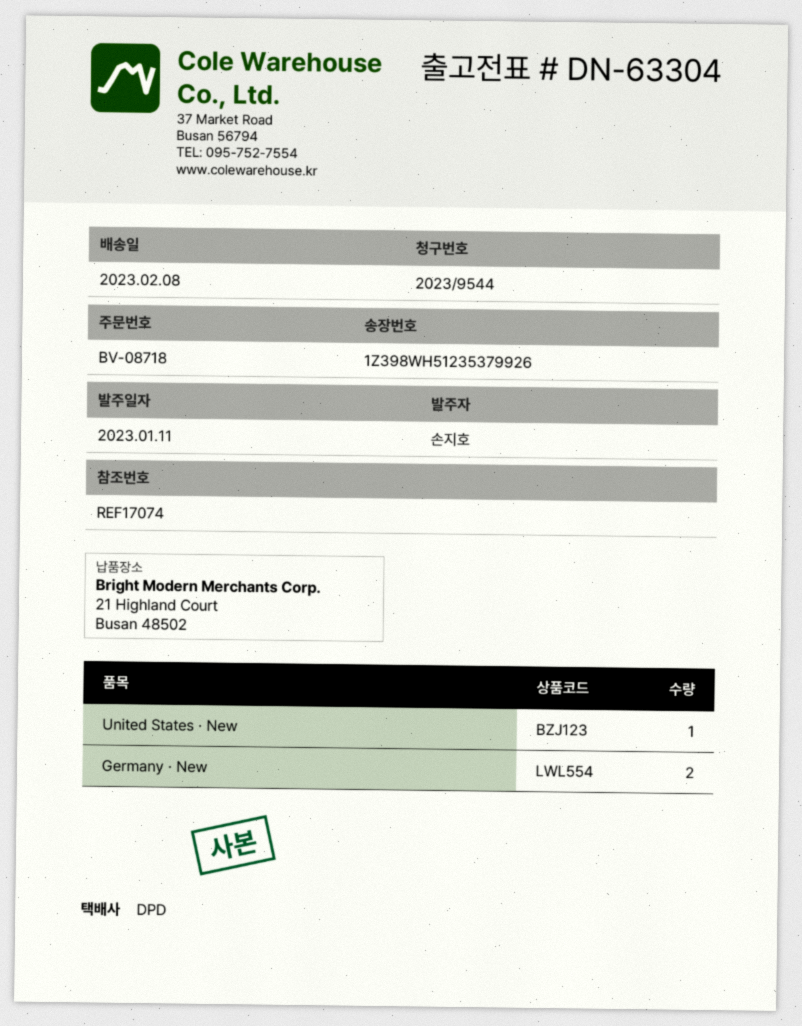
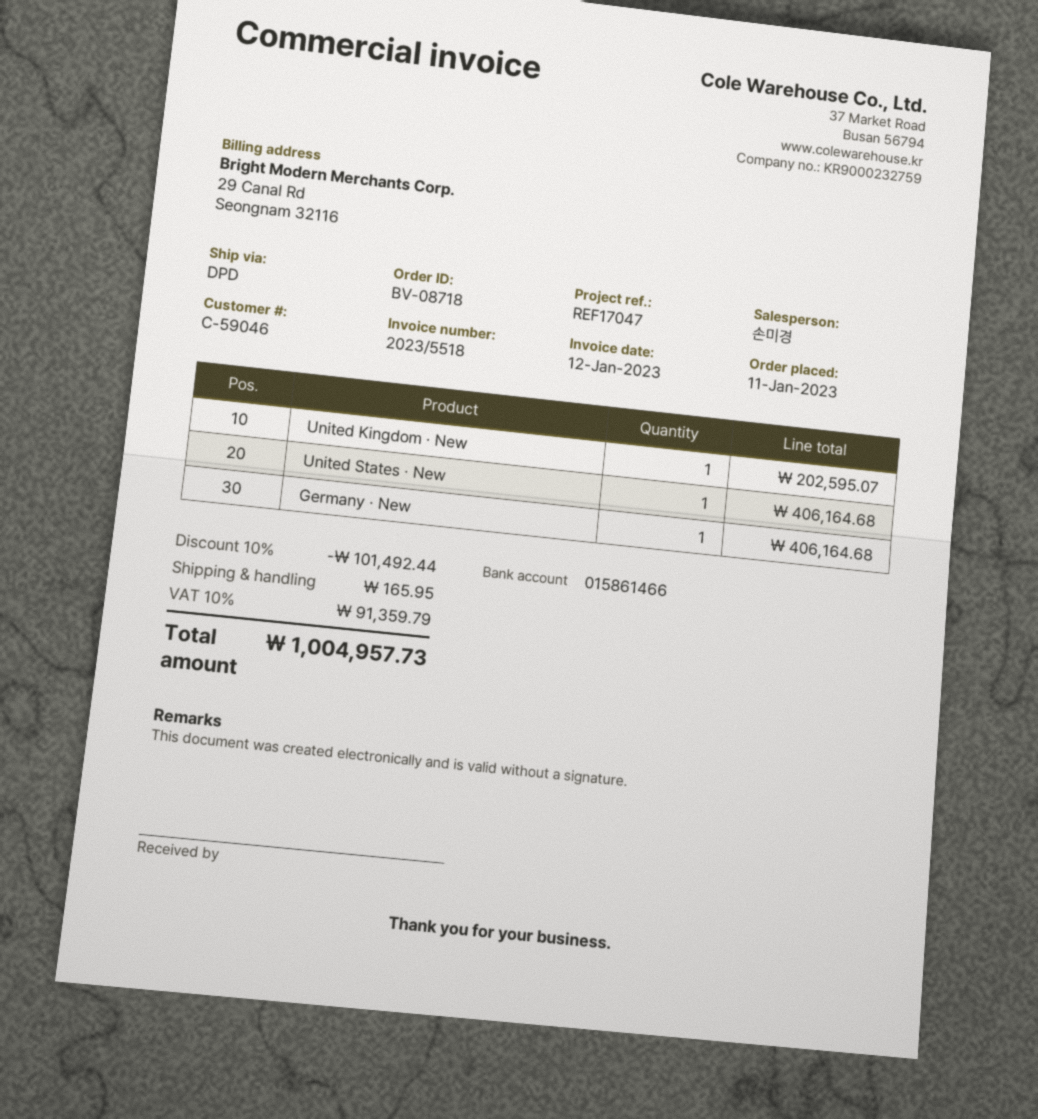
invoice number: 2023/9544 -> 2023/5518
reference: REF17074 -> REF17047
Germany · New: 2 -> 1
United Kingdom · New: none -> 1

